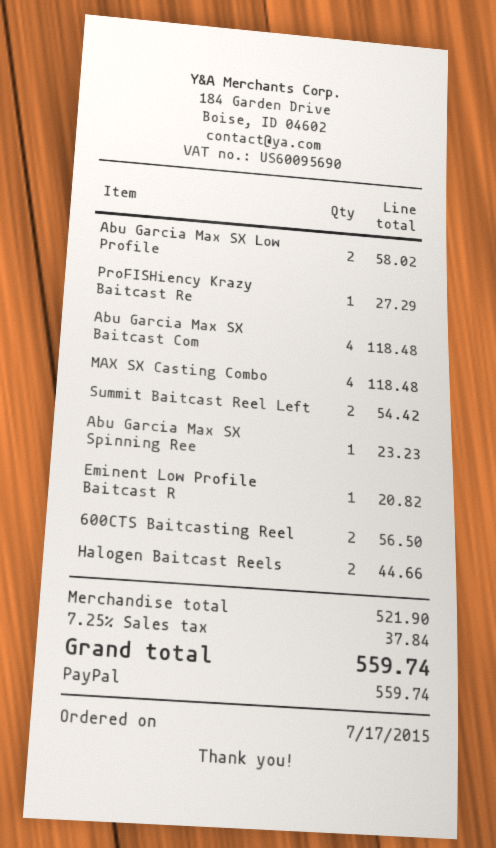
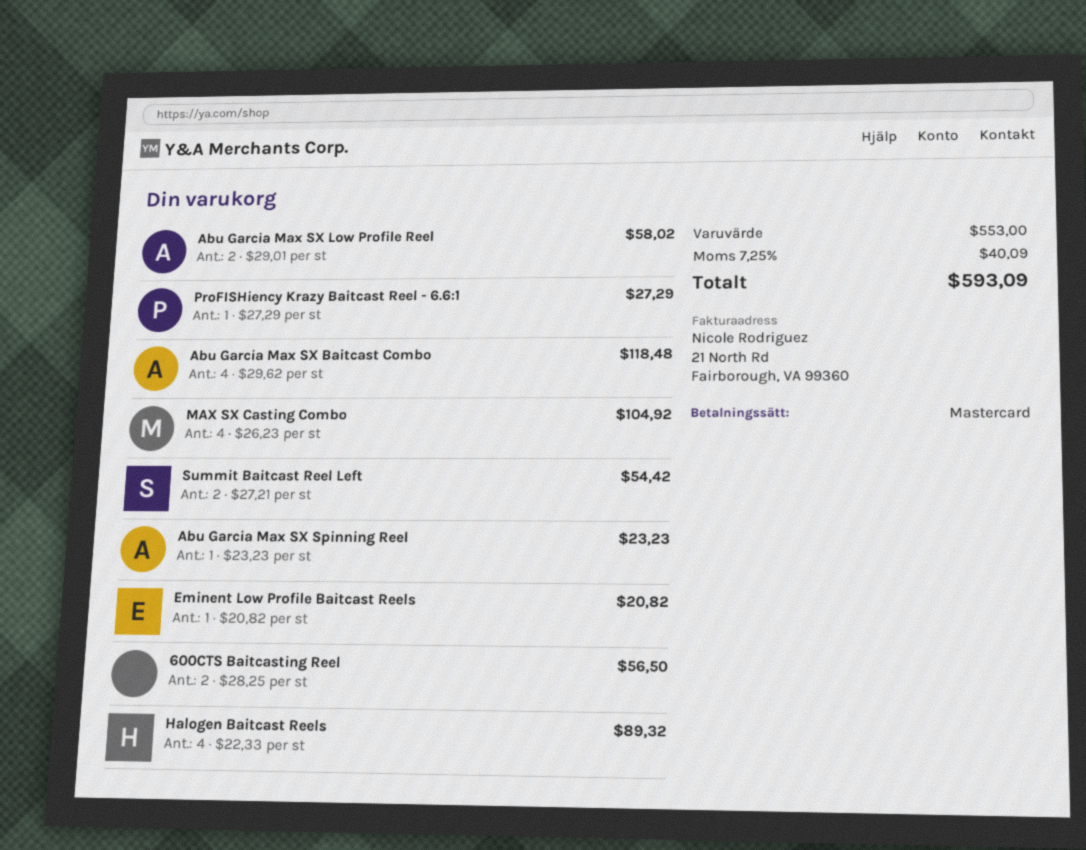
payment method: PayPal -> Mastercard
MAX SX Casting Combo: 4 for 118.48 -> 4 for 104.92
Halogen Baitcast Reels: 2 for 44.66 -> 4 for 89.32
subtotal: 521.90 -> 553.00
tax: 7.25% = 37.84 -> 7.25% = 40.09
total: 559.74 -> 593.09

